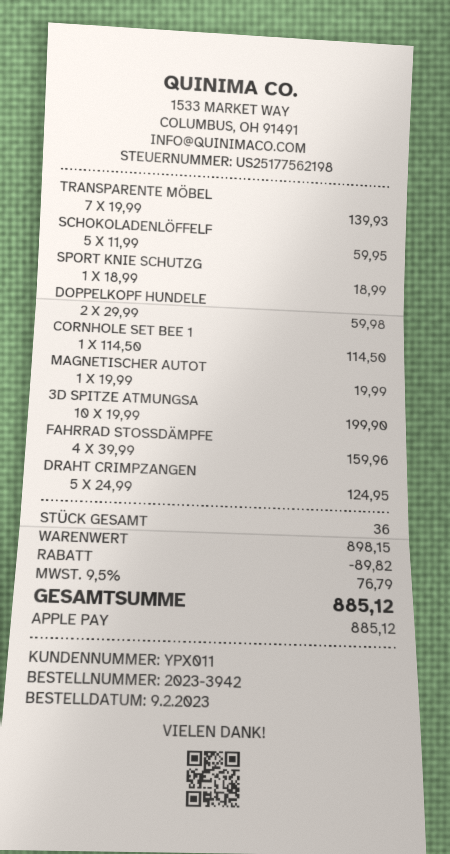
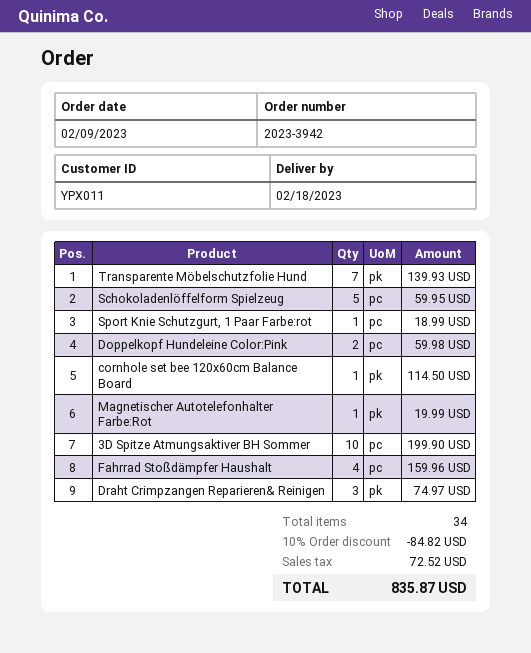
DRAHT CRIMPZANGEN: 5 for 124.95 -> 3 for 74.97
total quantity: 36 -> 34
discount: 89.82 -> 84.82
tax: 76.79 -> 72.52
total: 885.12 -> 835.87

